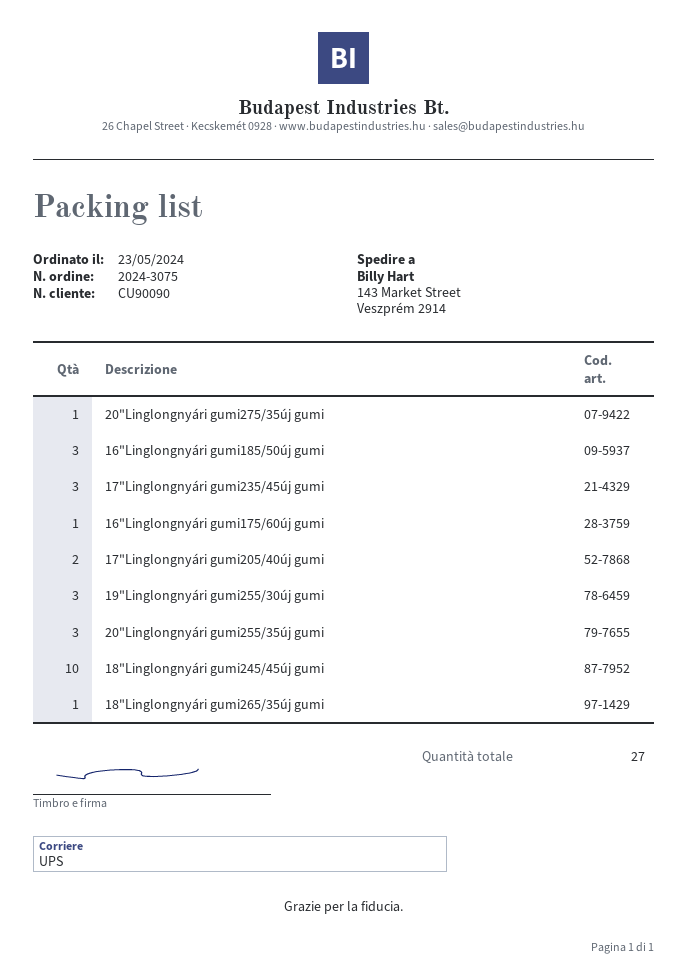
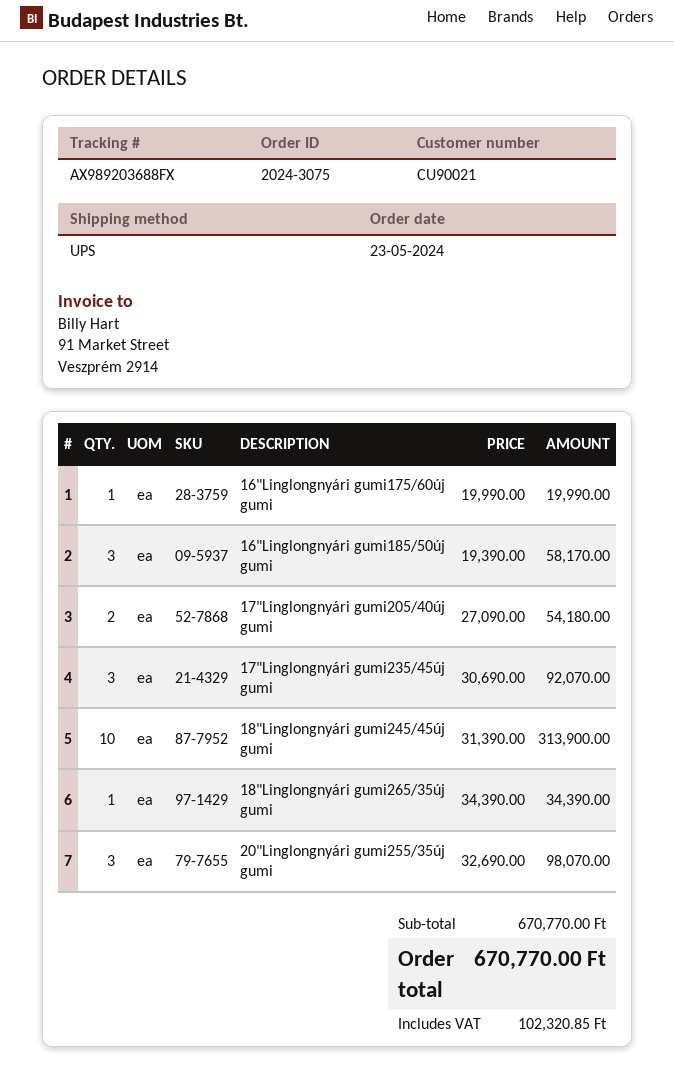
customer number: CU90090 -> CU90021
20"Linglongnyári gumi275/35új gumi: 1 -> none
19"Linglongnyári gumi255/30új gumi: 3 -> none

